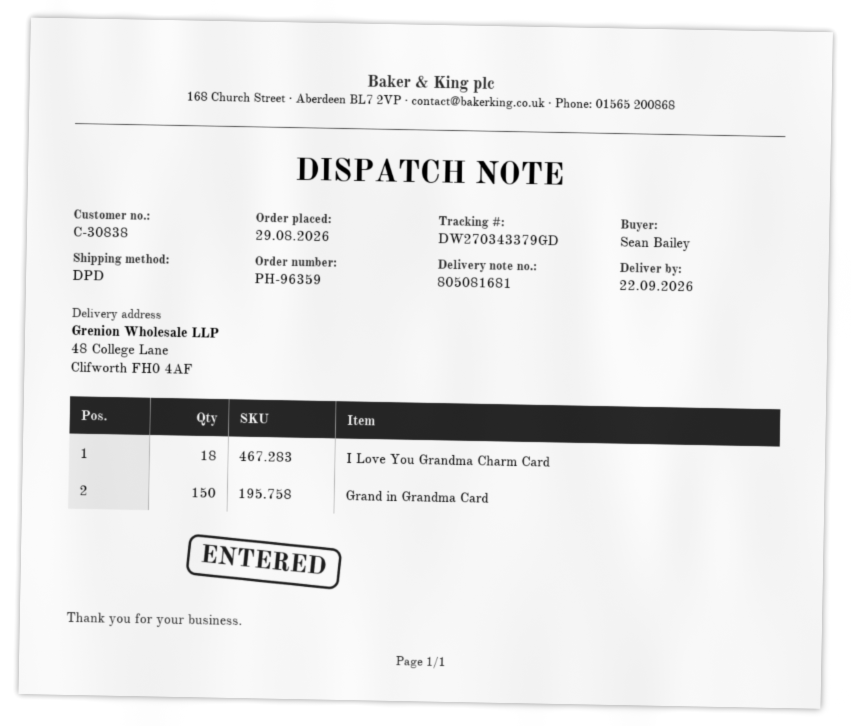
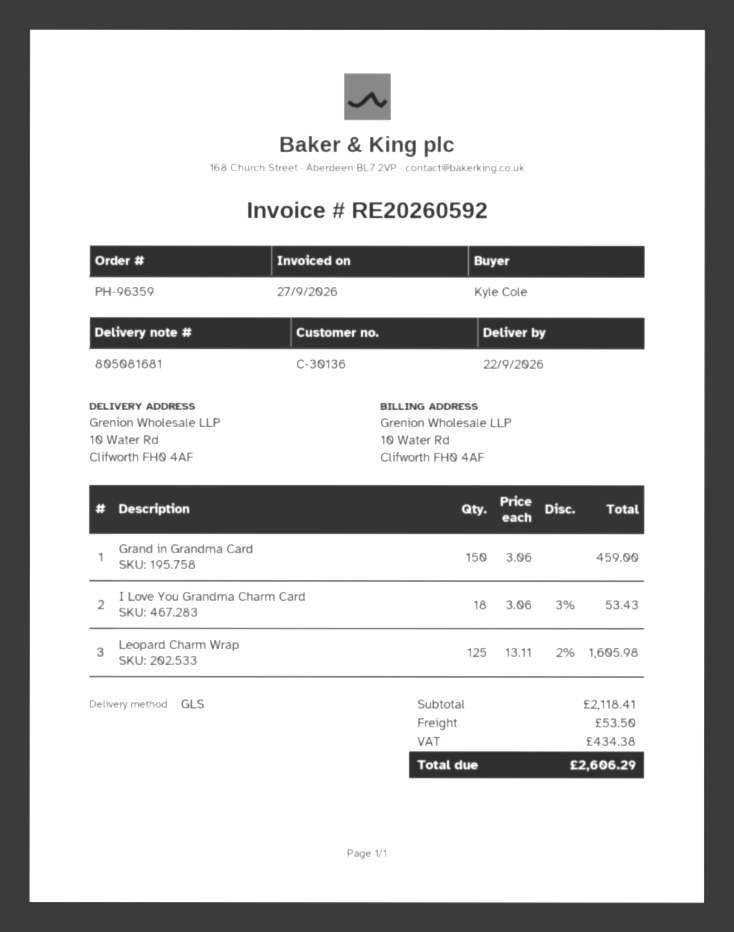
customer number: C-30838 -> C-30136
ordered by: Sean Bailey -> Kyle Cole
shipping method: DPD -> GLS
ship to: 48 College Lane, Clifworth FH0 4AF -> 10 Water Rd, Clifworth FH0 4AF
Leopard Charm Wrap: none -> 125

